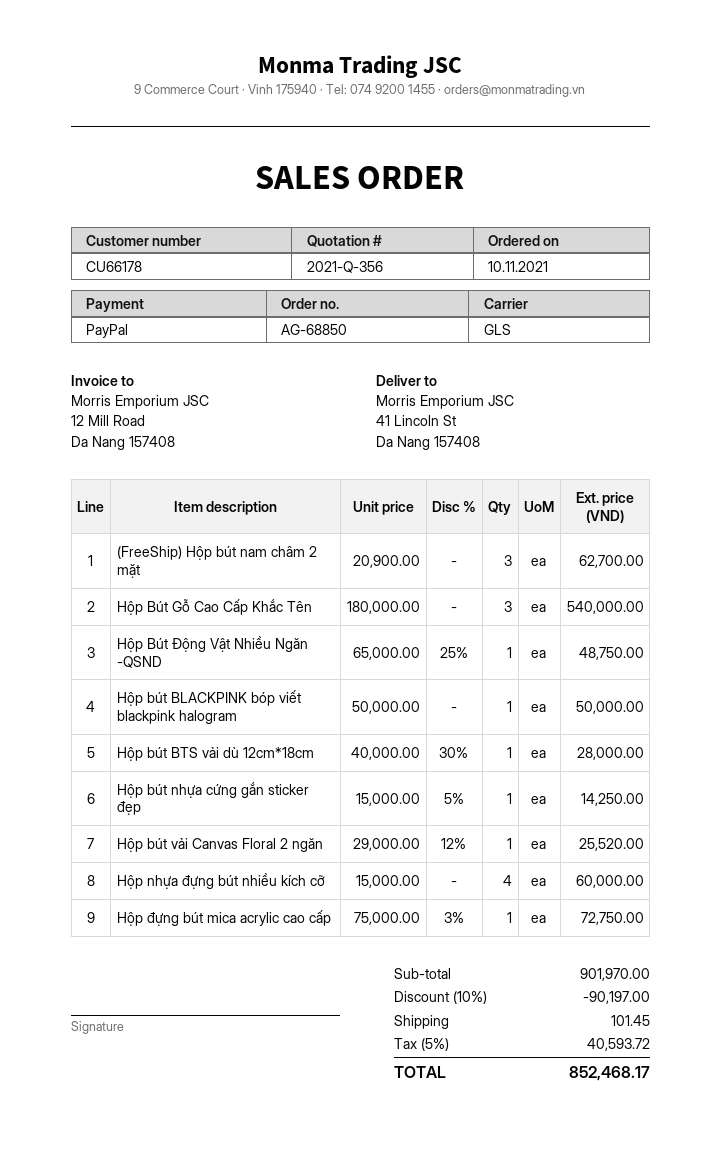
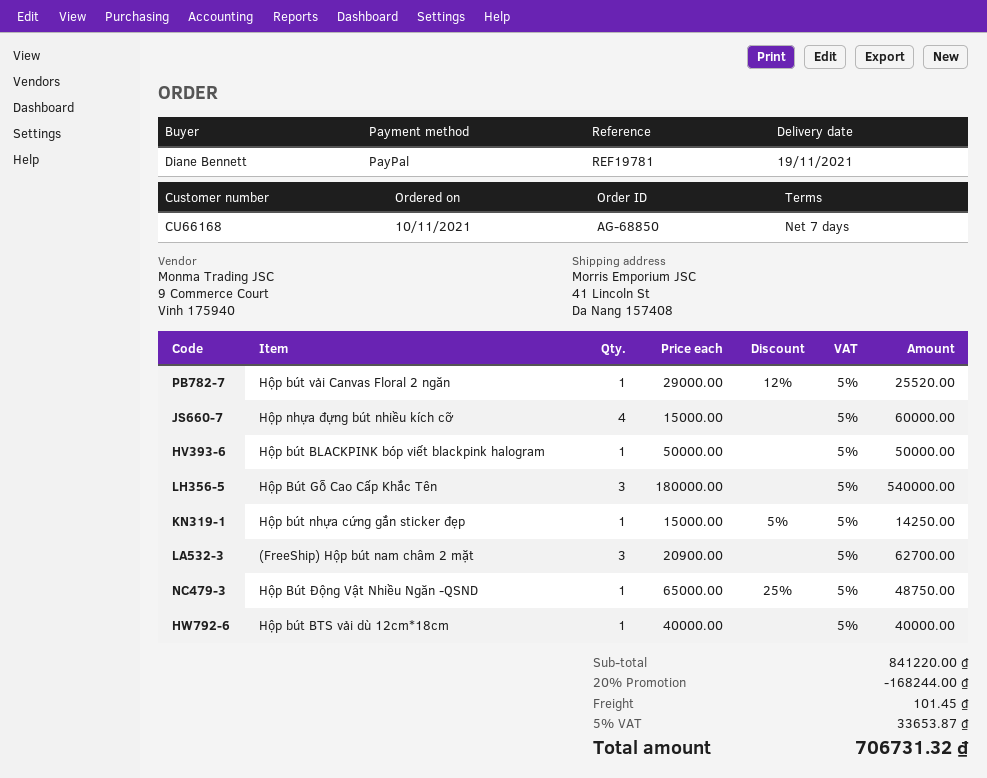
customer number: CU66178 -> CU66168
Hộp bút BTS vải dù 12cm*18cm: 1 x 40000.00 - 30% = 28000.00 -> 1 x 40000.00 = 40000.00
Hộp đựng bút mica acrylic cao cấp: 1 x 75000.00 - 3% = 72750.00 -> none
subtotal: 901970.00 -> 841220.00
discount: 10% = 90197.00 -> 20% = 168244.00
tax: 5% = 40593.72 -> 5% = 33653.87
total: 852468.17 -> 706731.32

